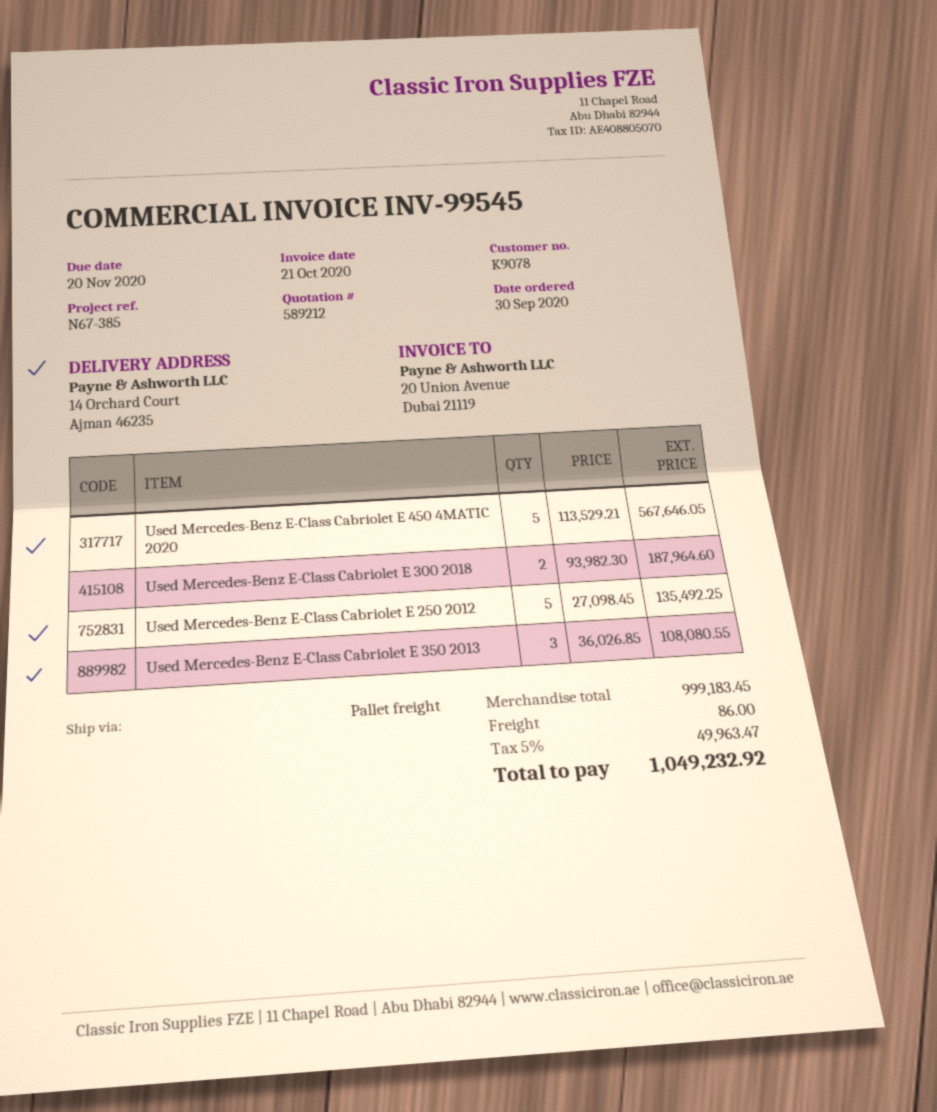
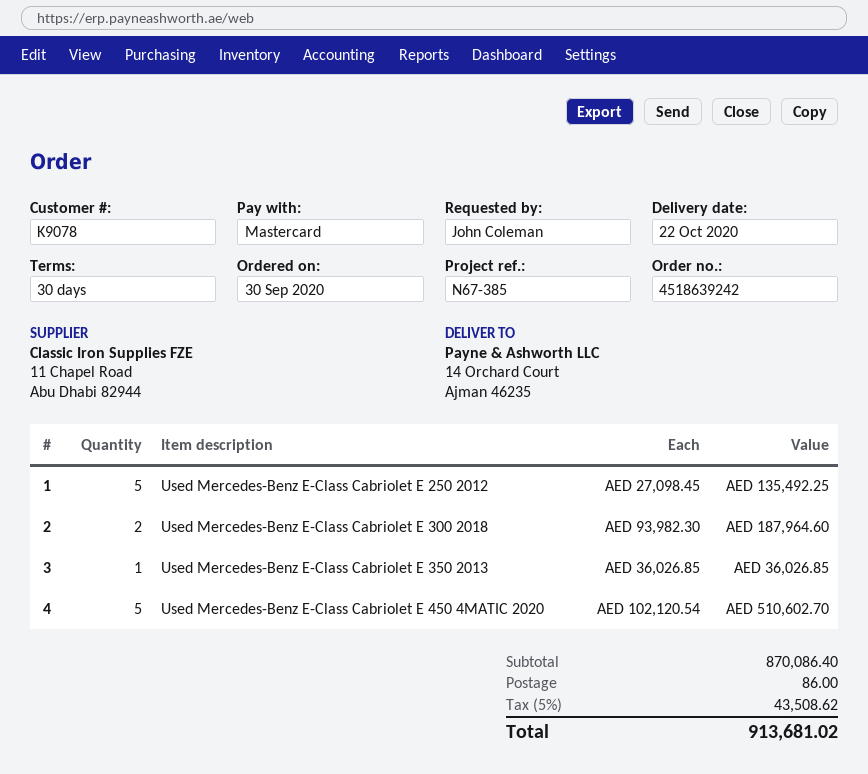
Used Mercedes-Benz E-Class Cabriolet E 450 4MATIC 2020: 5 x 113529.21 = 567646.05 -> 5 x 102120.54 = 510602.70
Used Mercedes-Benz E-Class Cabriolet E 350 2013: 3 x 36026.85 = 108080.55 -> 1 x 36026.85 = 36026.85
subtotal: 999183.45 -> 870086.40
tax: 5% = 49963.47 -> 5% = 43508.62
total: 1049232.92 -> 913681.02

